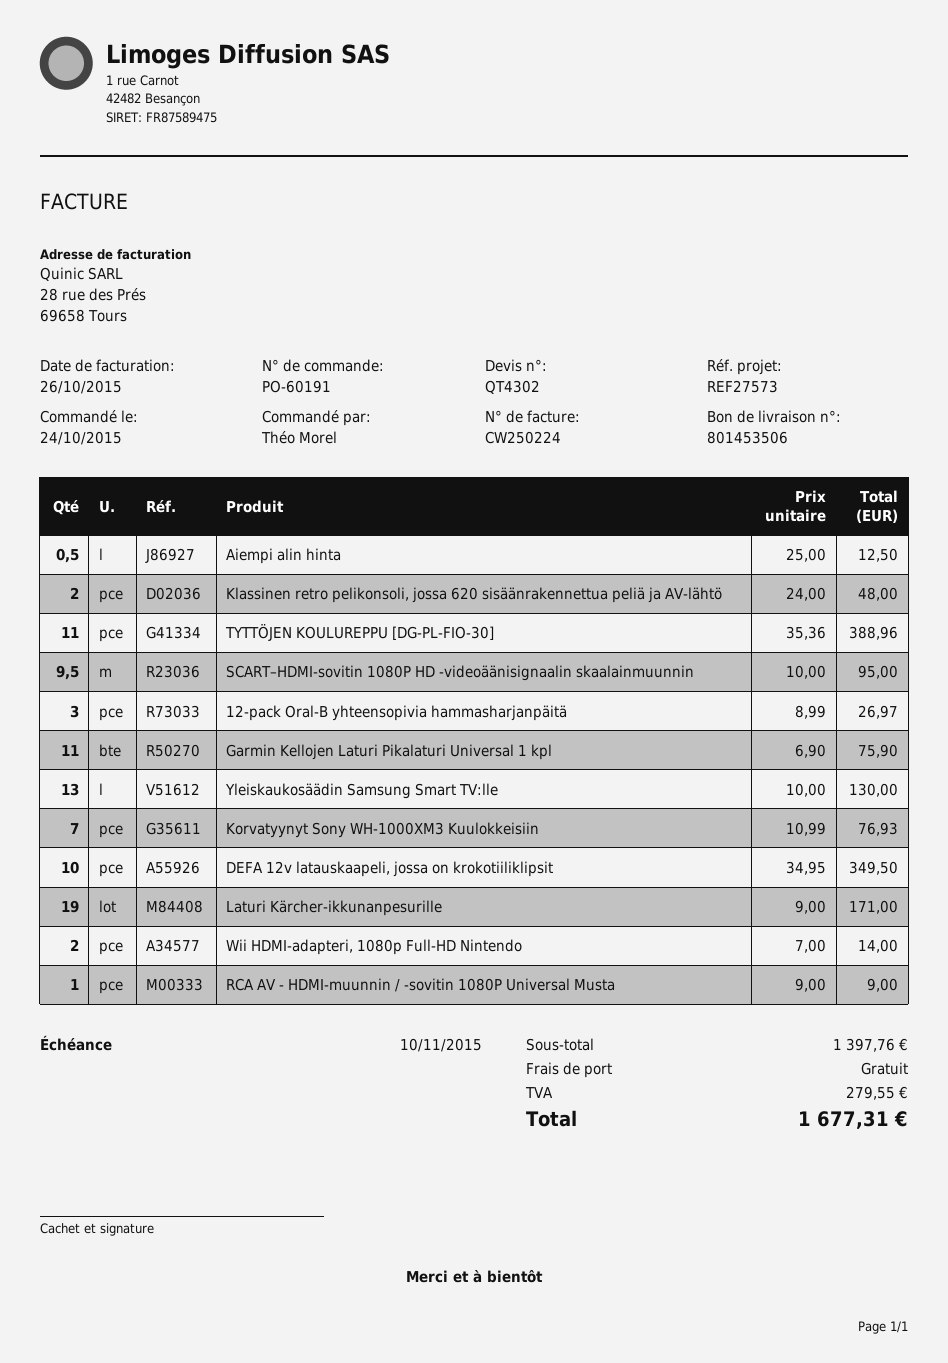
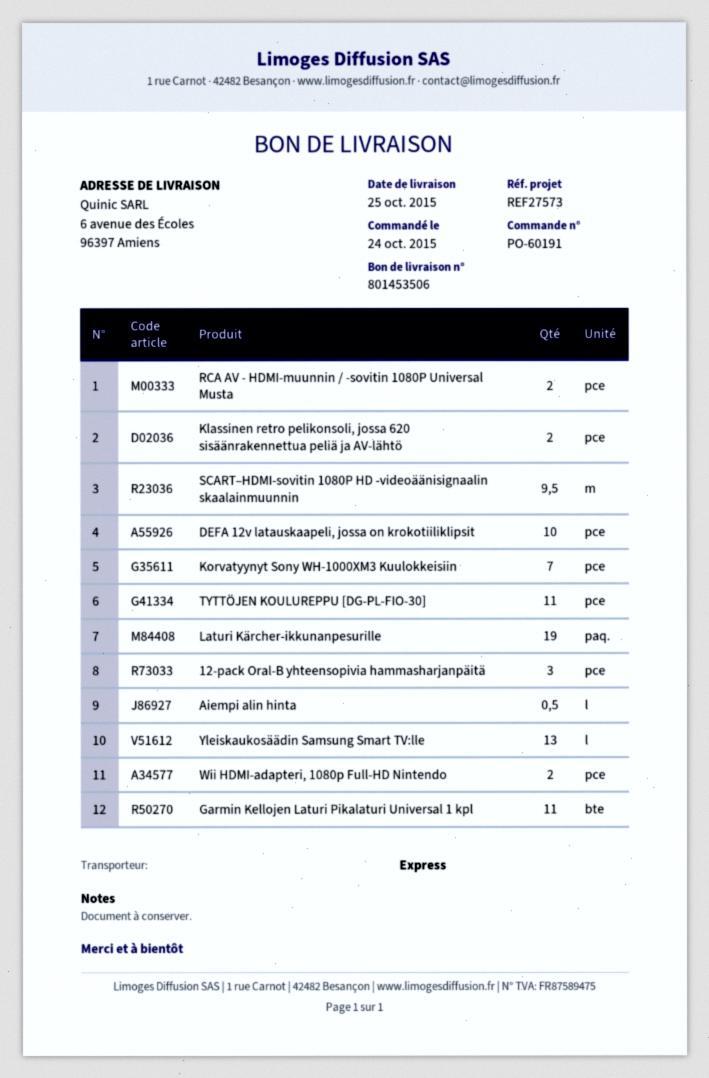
RCA AV - HDMI-muunnin / -sovitin 1080P Universal Musta: 1 -> 2

